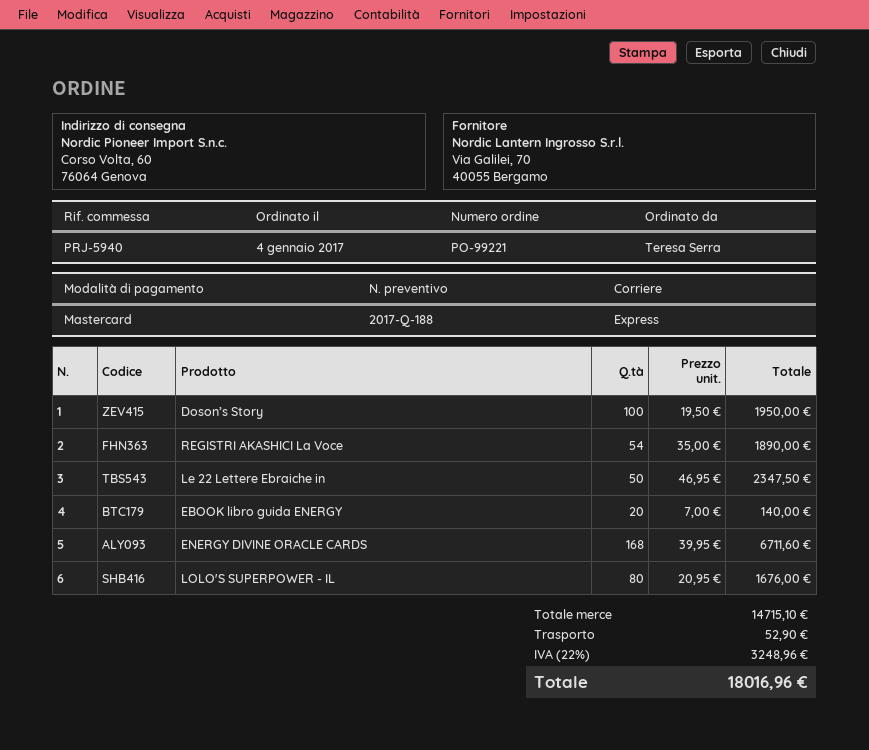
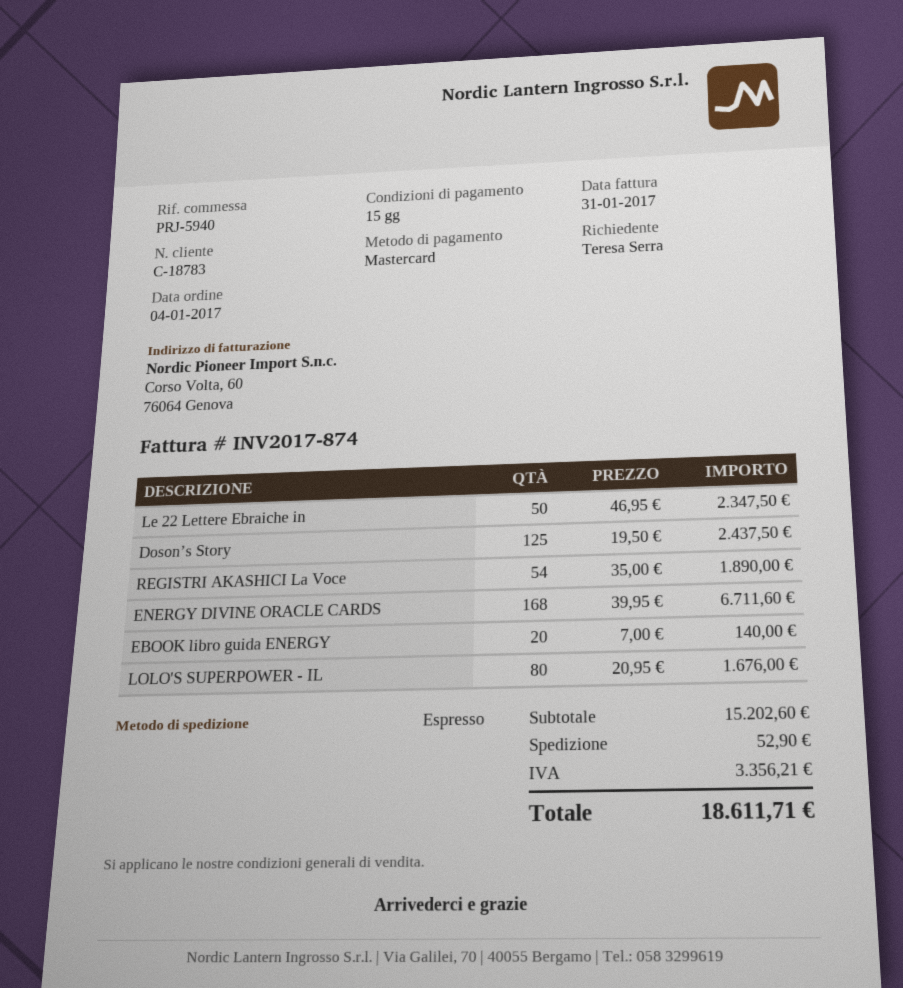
Doson’s Story: 100 x 19.50 = 1950.00 -> 125 x 19.50 = 2437.50
subtotal: 14715.10 -> 15202.60
tax: 3248.96 -> 3356.21
total: 18016.96 -> 18611.71

